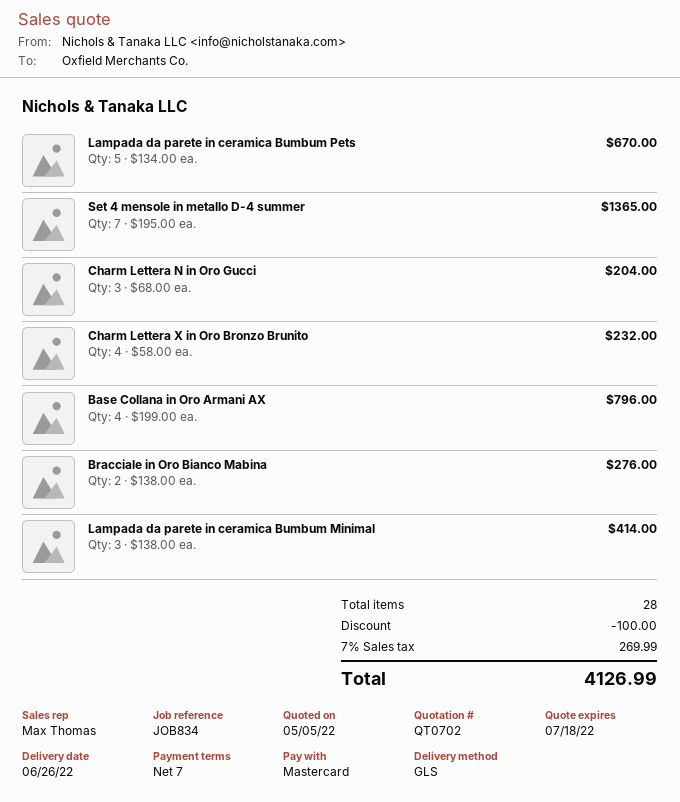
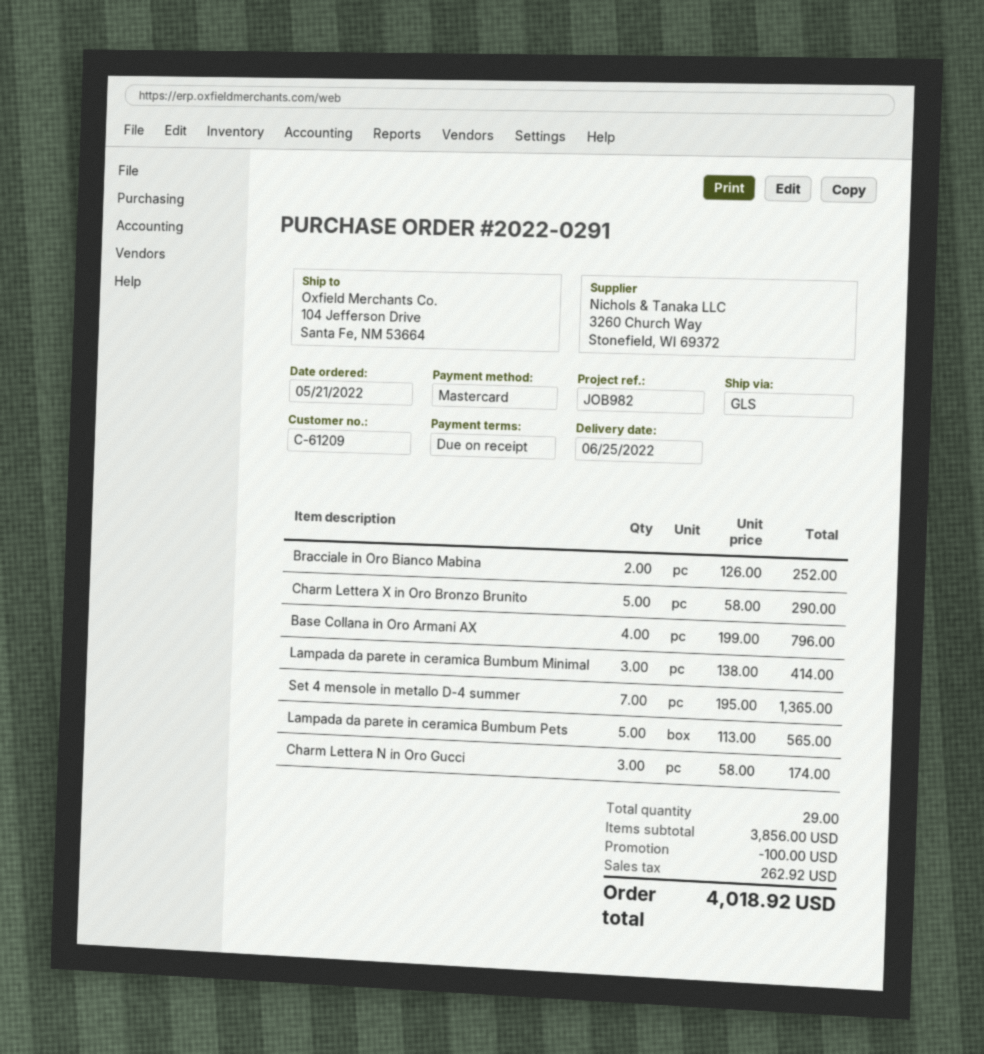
delivery date: 2022-06-26 -> 2022-06-25
payment terms: 7 days -> on receipt
reference: JOB834 -> JOB982
Lampada da parete in ceramica Bumbum Pets: 5 x 134.00 = 670.00 -> 5 x 113.00 = 565.00
Charm Lettera N in Oro Gucci: 3 x 68.00 = 204.00 -> 3 x 58.00 = 174.00
Charm Lettera X in Oro Bronzo Brunito: 4 x 58.00 = 232.00 -> 5 x 58.00 = 290.00
Bracciale in Oro Bianco Mabina: 2 x 138.00 = 276.00 -> 2 x 126.00 = 252.00
total quantity: 28 -> 29
tax: 269.99 -> 262.92
total: 4126.99 -> 4018.92

